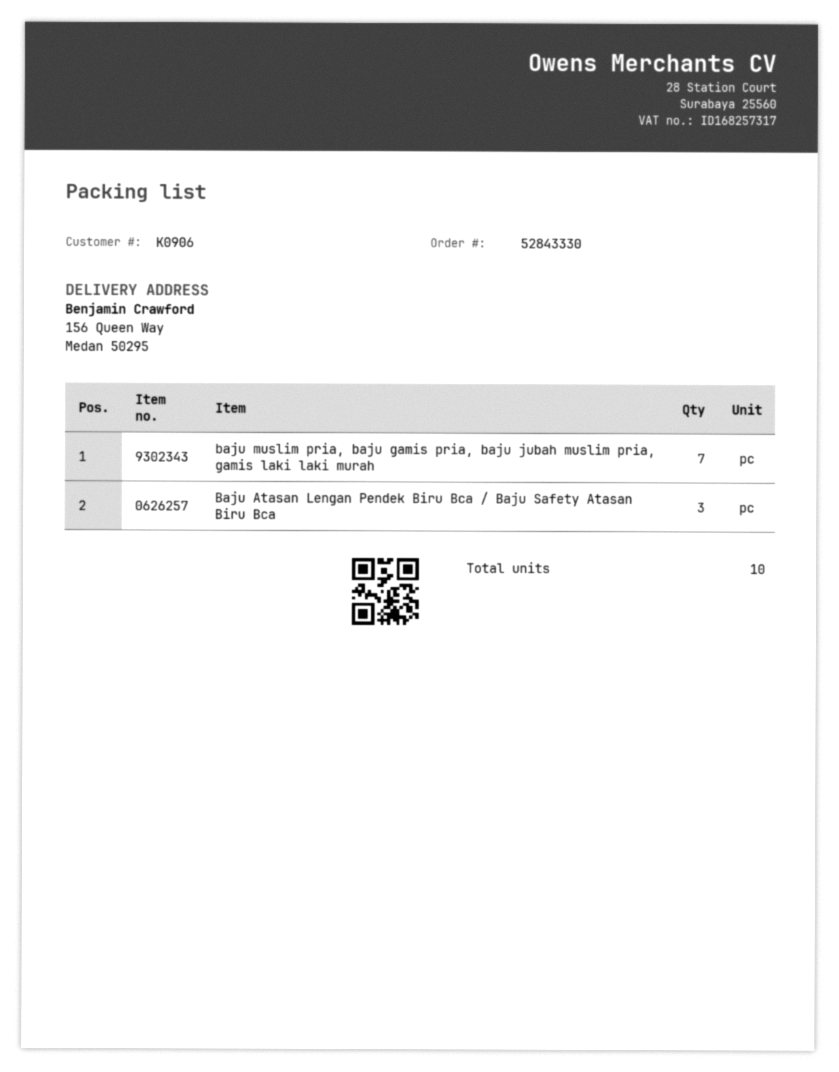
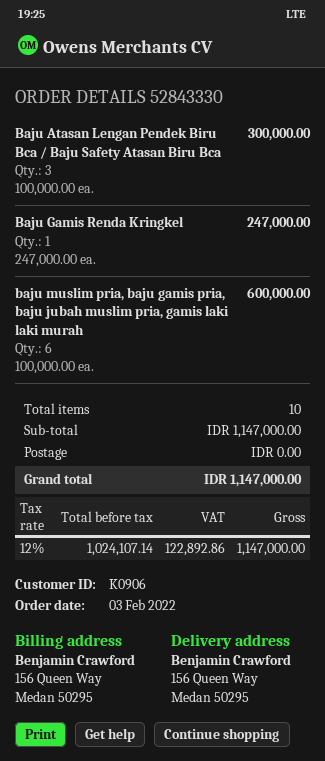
baju muslim pria, baju gamis pria, baju jubah muslim pria, gamis laki laki murah: 7 -> 6
Baju Gamis Renda Kringkel: none -> 1

